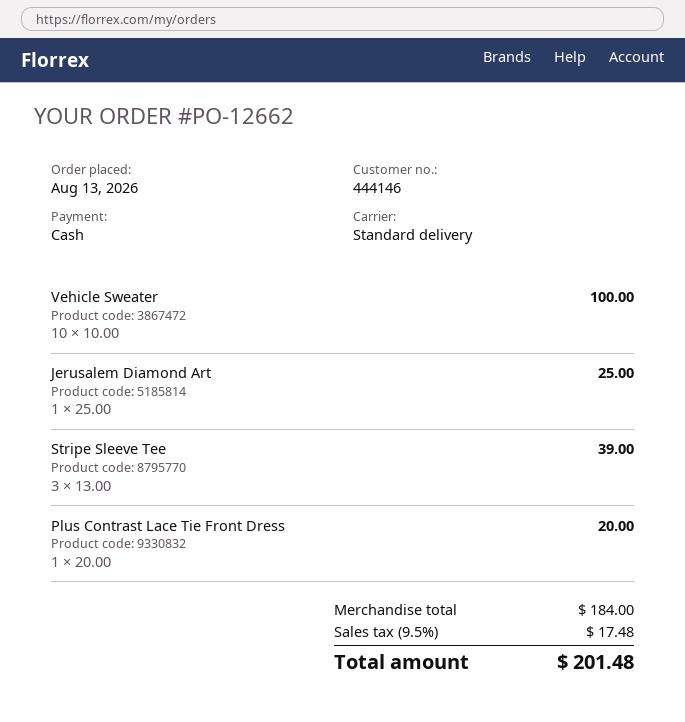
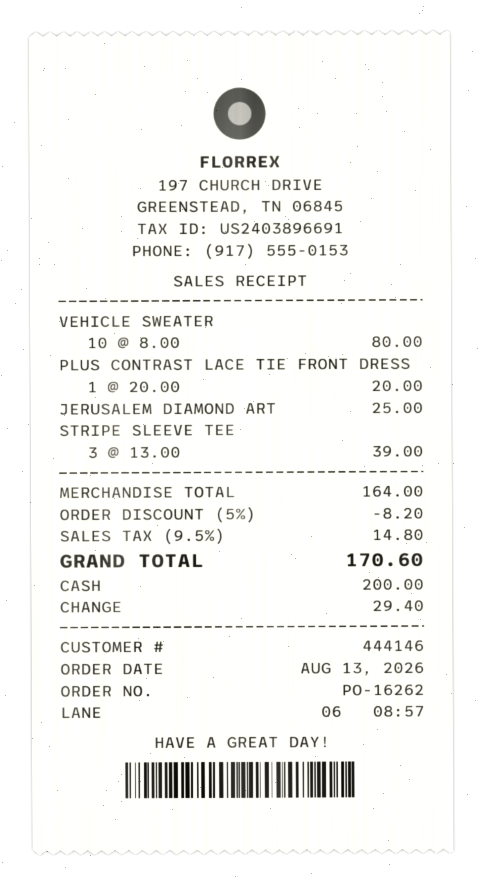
order number: PO-12662 -> PO-16262
Vehicle Sweater: 10 x 10.00 = 100.00 -> 10 x 8.00 = 80.00
subtotal: 184.00 -> 164.00
discount: none -> 5% = 8.20
tax: 9.5% = 17.48 -> 9.5% = 14.80
total: 201.48 -> 170.60

